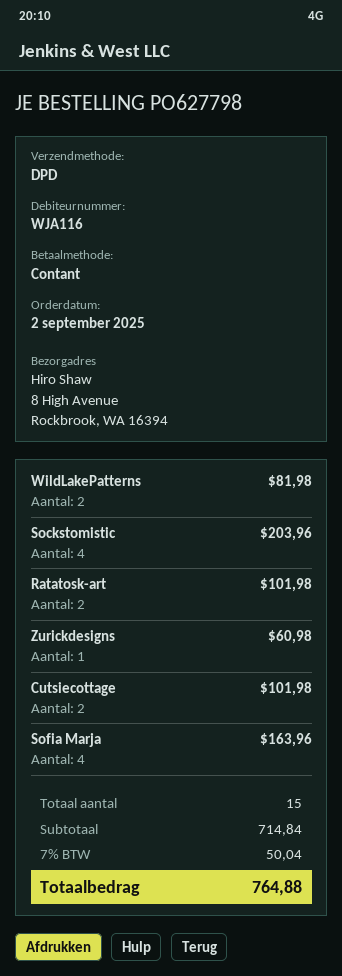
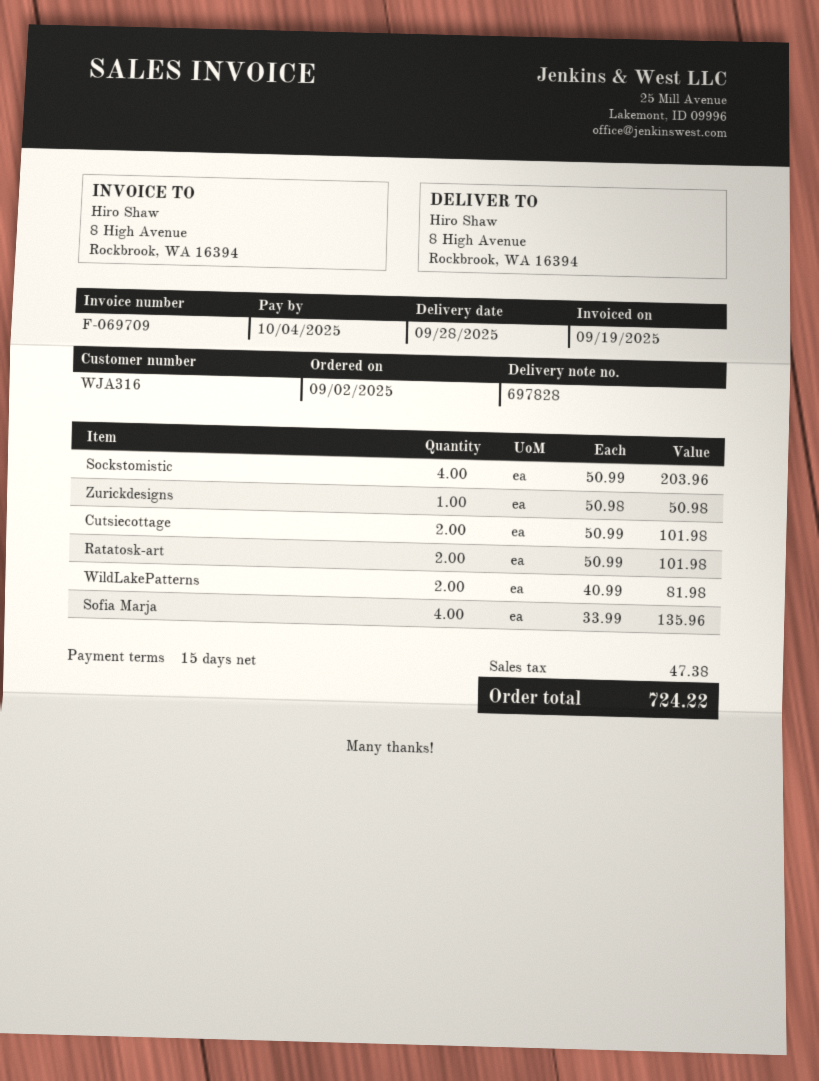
customer number: WJA116 -> WJA316
Zurickdesigns: 1 for 60.98 -> 1 for 50.98
Sofia Marja: 4 for 163.96 -> 4 for 135.96
tax: 50.04 -> 47.38
total: 764.88 -> 724.22

